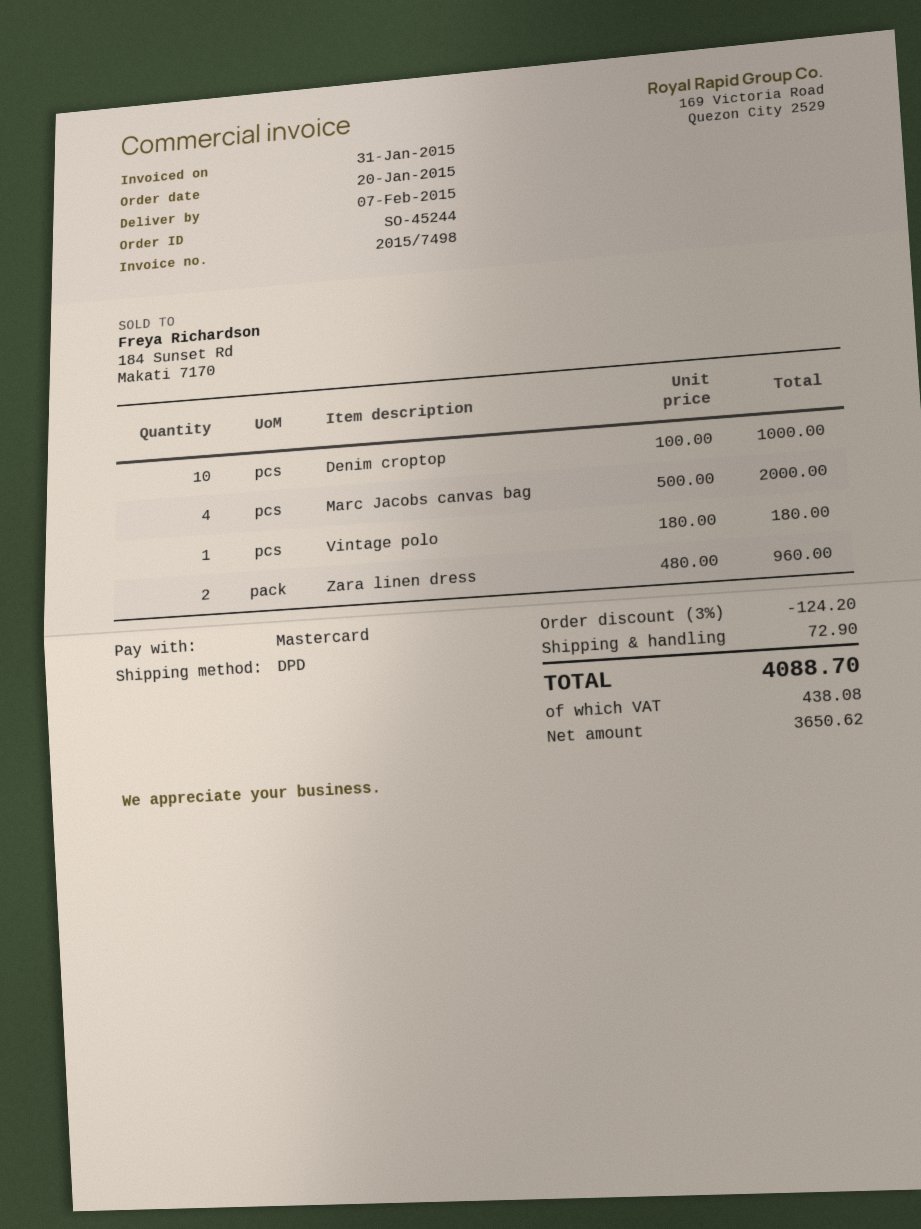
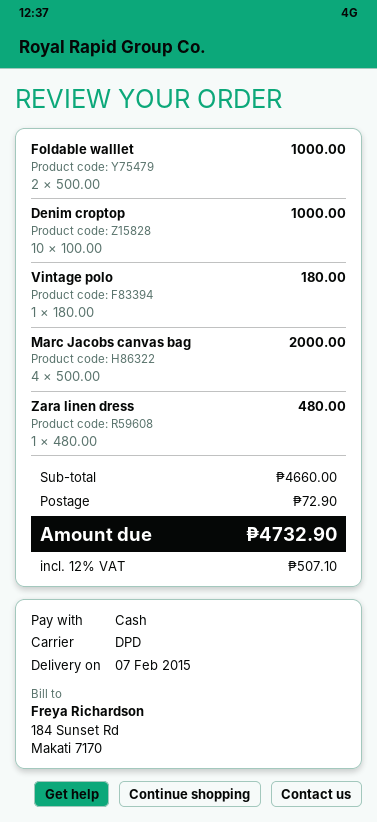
payment method: Mastercard -> cash
Zara linen dress: 2 x 480.00 = 960.00 -> 1 x 480.00 = 480.00
Foldable walllet: none -> 2 x 500.00 = 1000.00
discount: 3% = 124.20 -> none
tax: 438.08 -> 507.10
total: 4088.70 -> 4732.90

